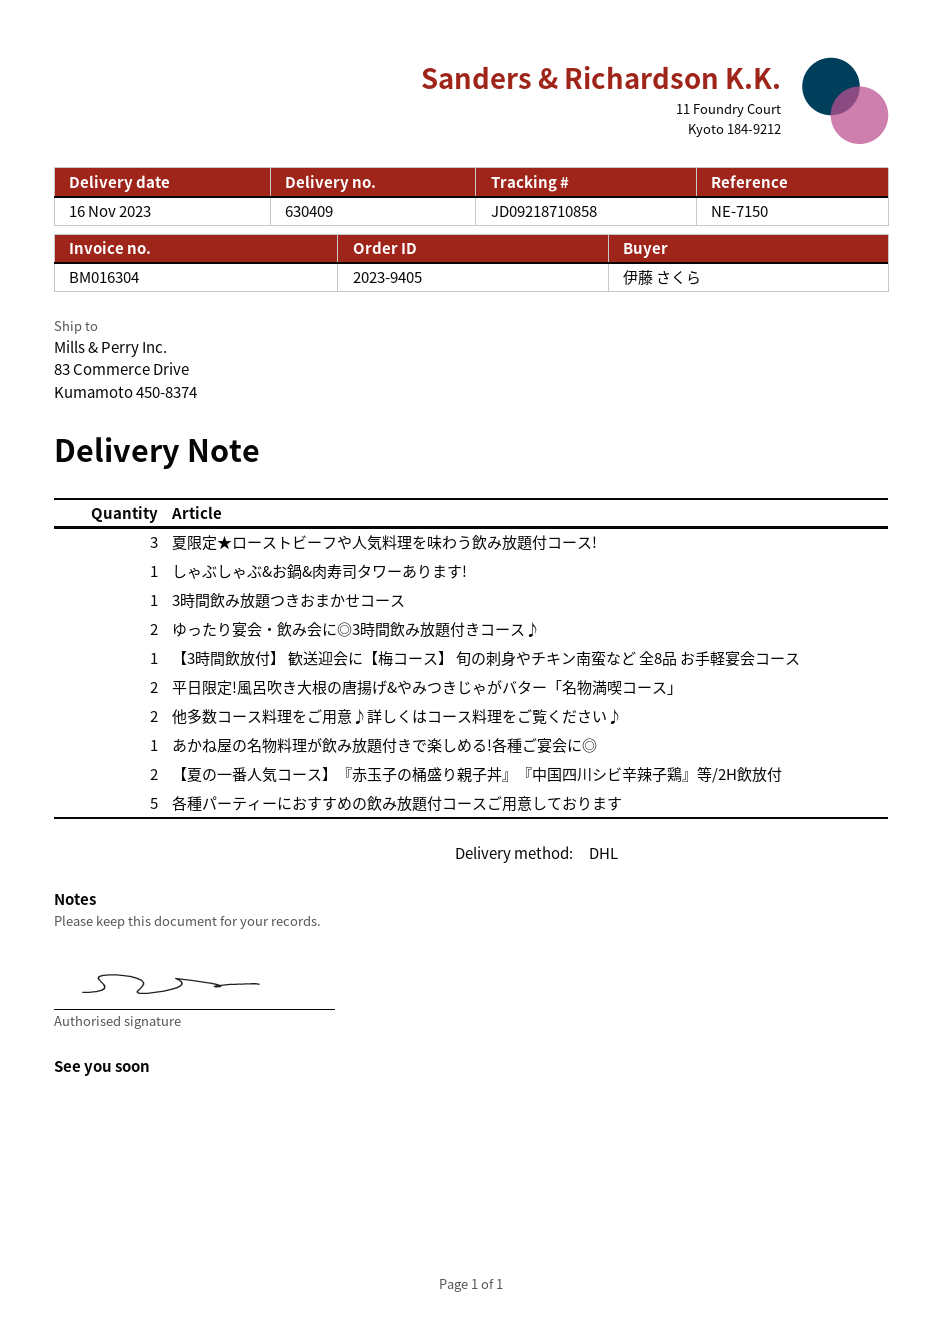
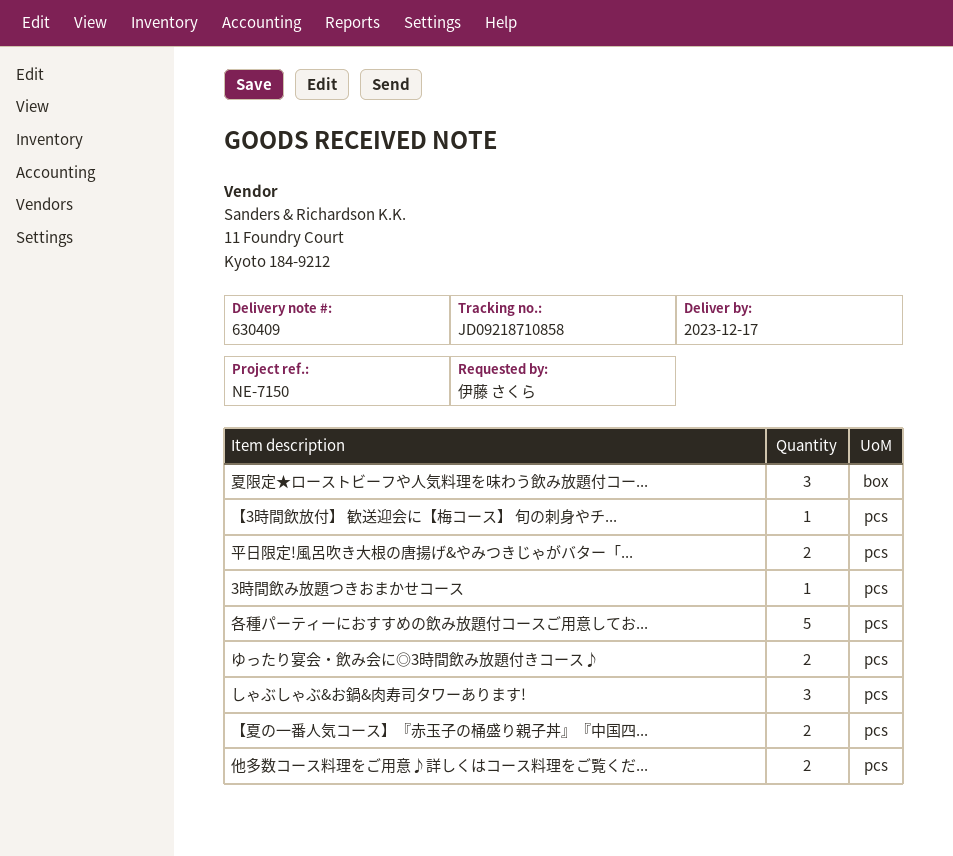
delivery date: 2023-11-16 -> 2023-12-17
しゃぶしゃぶ&お鍋&肉寿司タワーあります!: 1 -> 3
あかね屋の名物料理が飲み放題付きで楽しめる!各種ご宴会に◎: 1 -> none

